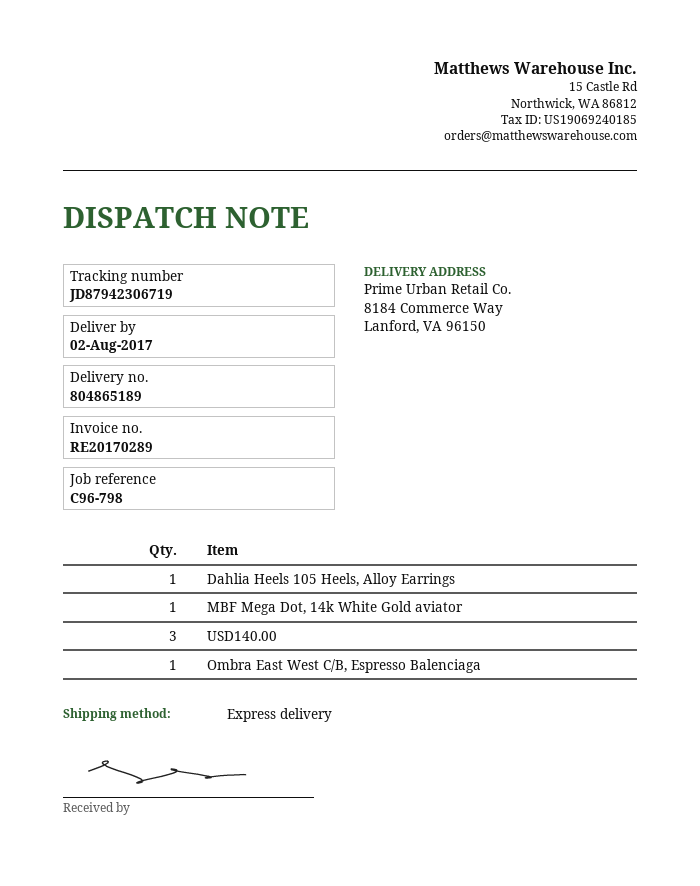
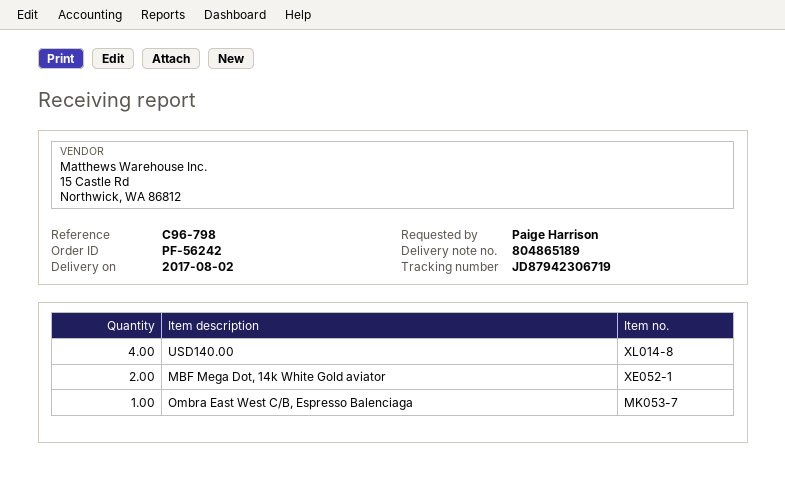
Dahlia Heels 105 Heels, Alloy Earrings: 1 -> none
MBF Mega Dot, 14k White Gold aviator: 1 -> 2
USD140.00: 3 -> 4

